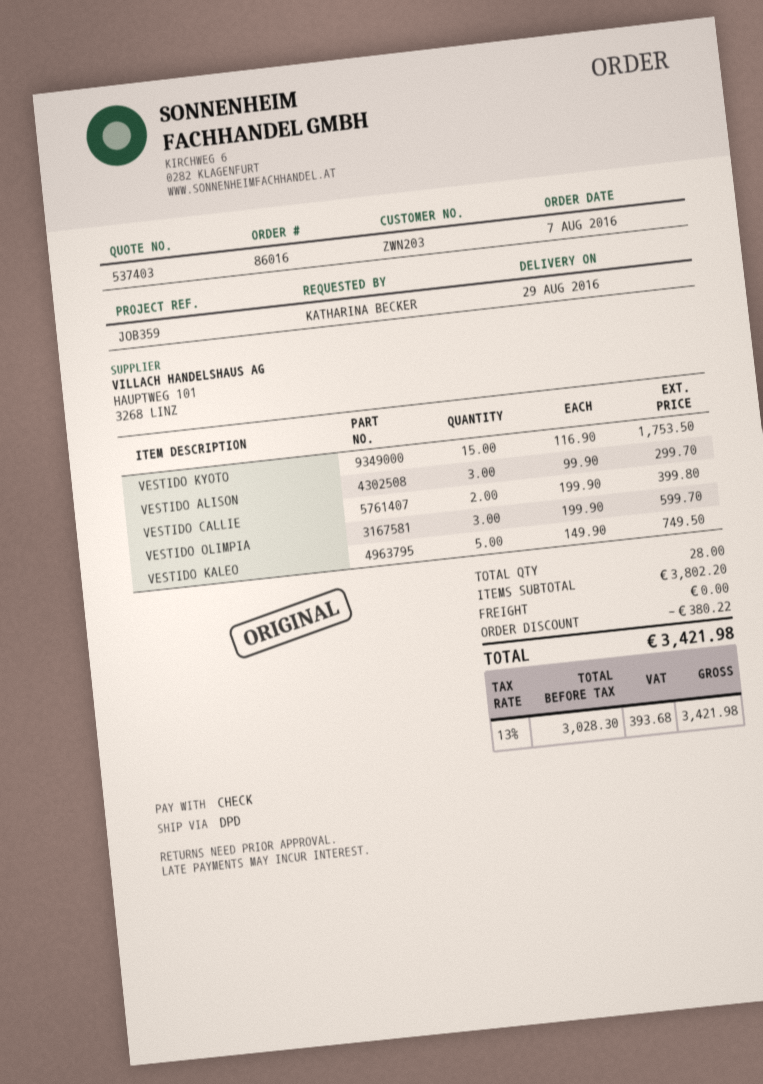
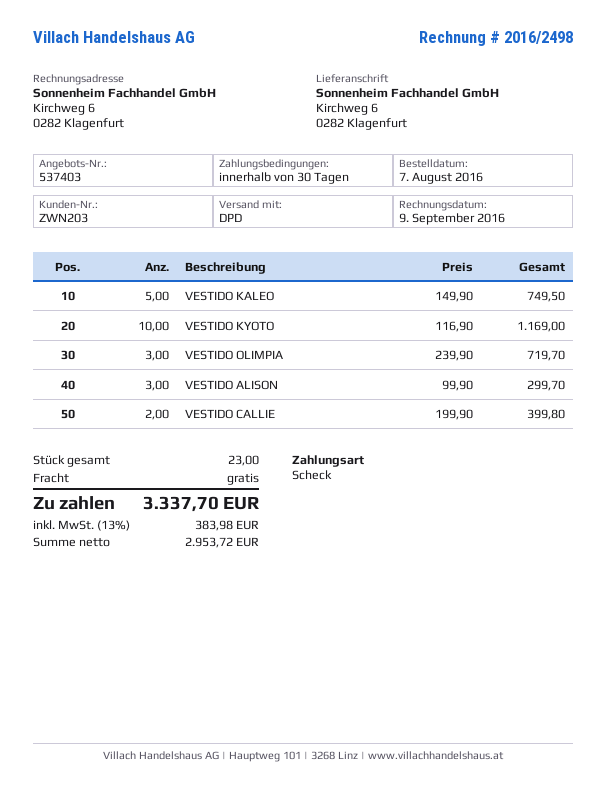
VESTIDO KYOTO: 15 x 116.90 = 1753.50 -> 10 x 116.90 = 1169.00
VESTIDO OLIMPIA: 3 x 199.90 = 599.70 -> 3 x 239.90 = 719.70
total quantity: 28 -> 23
discount: 380.22 -> none
net: 3028.30 -> 2953.72
tax: 13% = 393.68 -> 13% = 383.98
total: 3421.98 -> 3337.70

